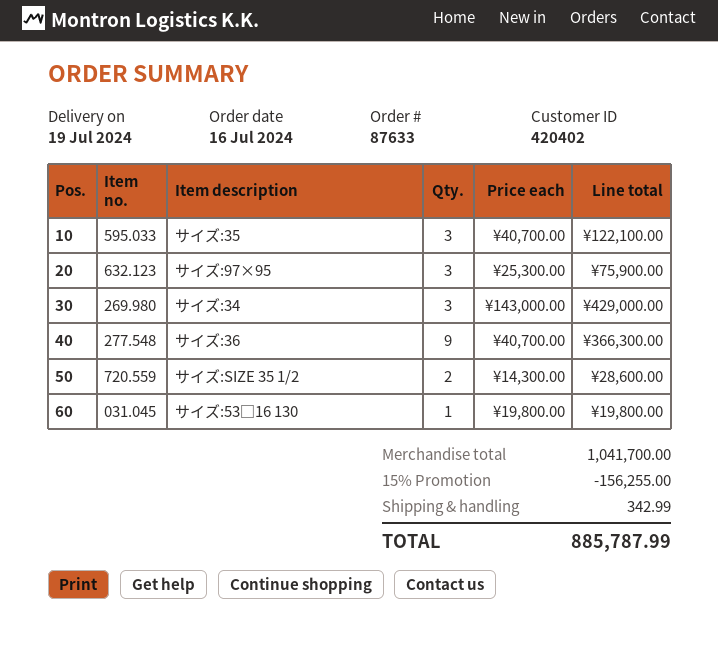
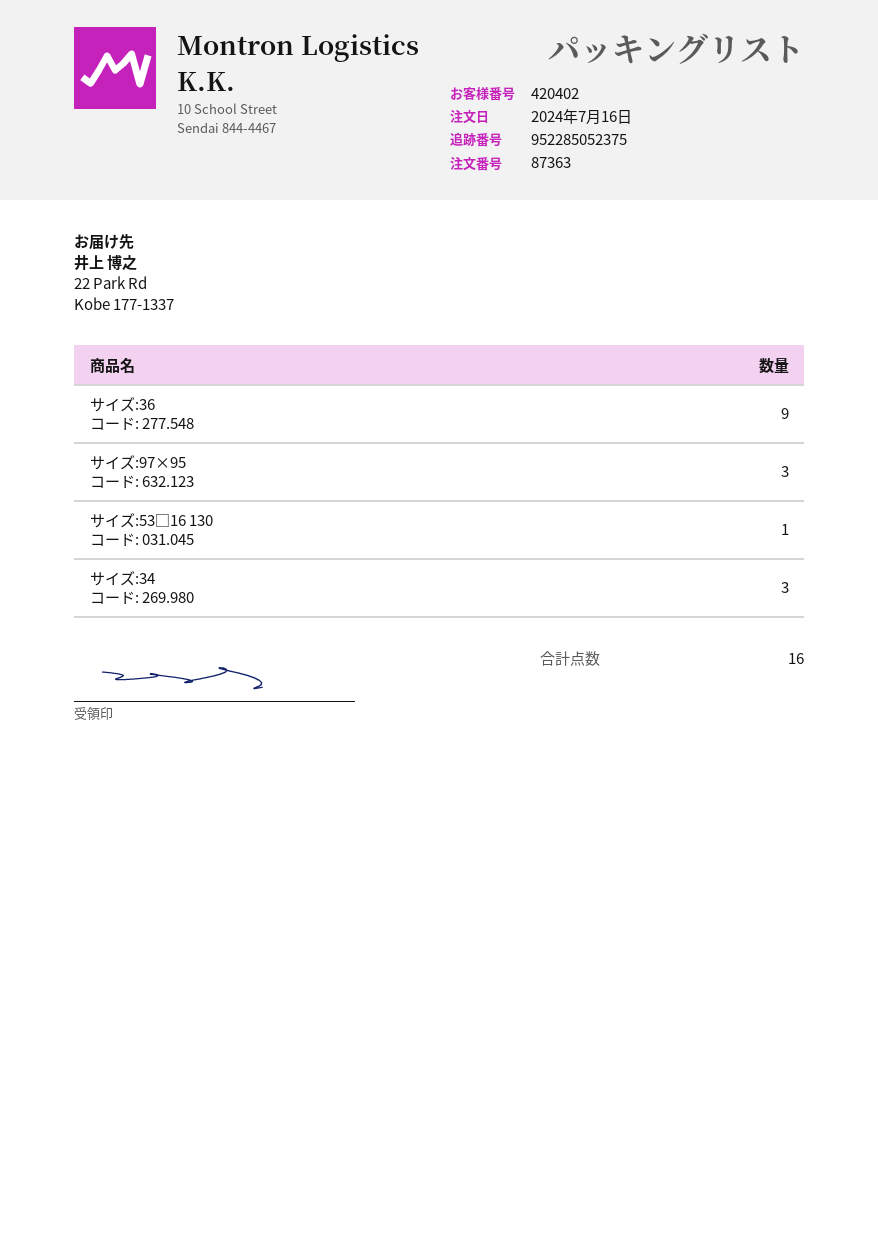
order number: 87633 -> 87363
サイズ:35: 3 -> none
サイズ:SIZE 35 1/2: 2 -> none

